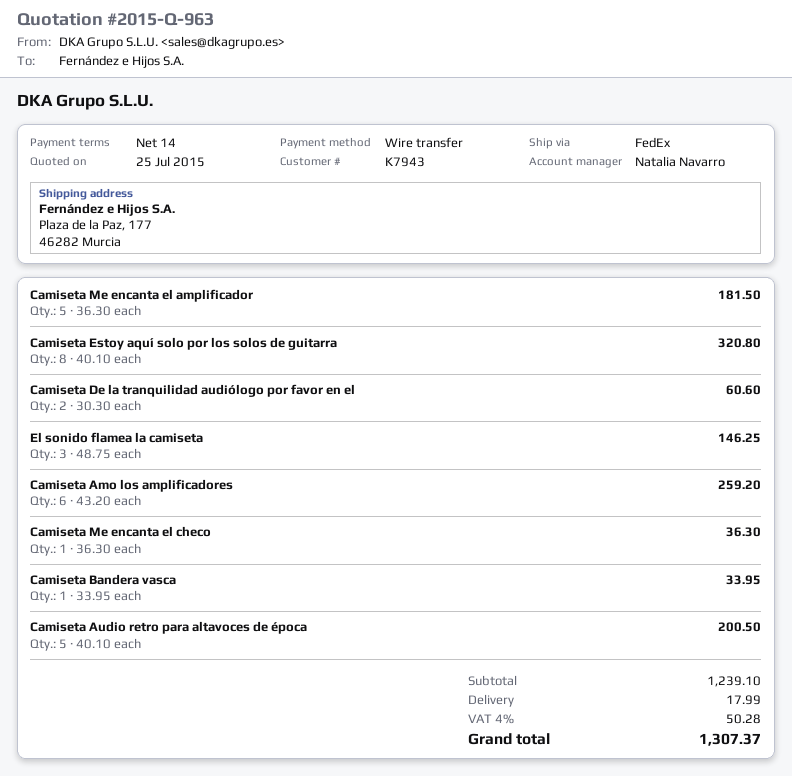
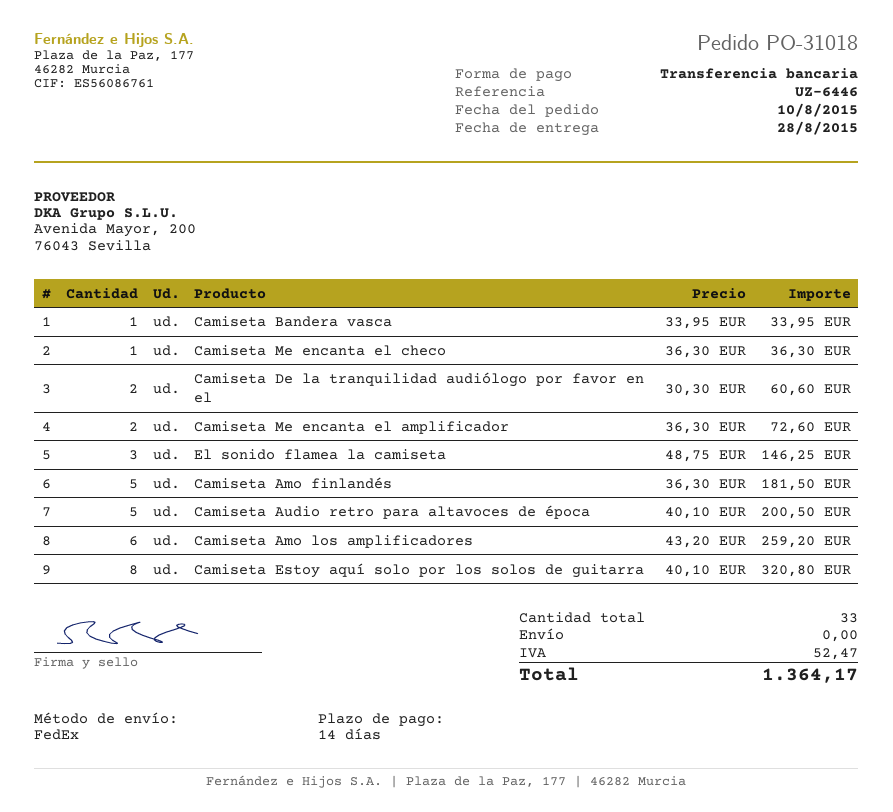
Camiseta Me encanta el amplificador: 5 x 36.30 = 181.50 -> 2 x 36.30 = 72.60
Camiseta Amo finlandés: none -> 5 x 36.30 = 181.50
shipping: 17.99 -> 0.00
tax: 50.28 -> 52.47
total: 1307.37 -> 1364.17

